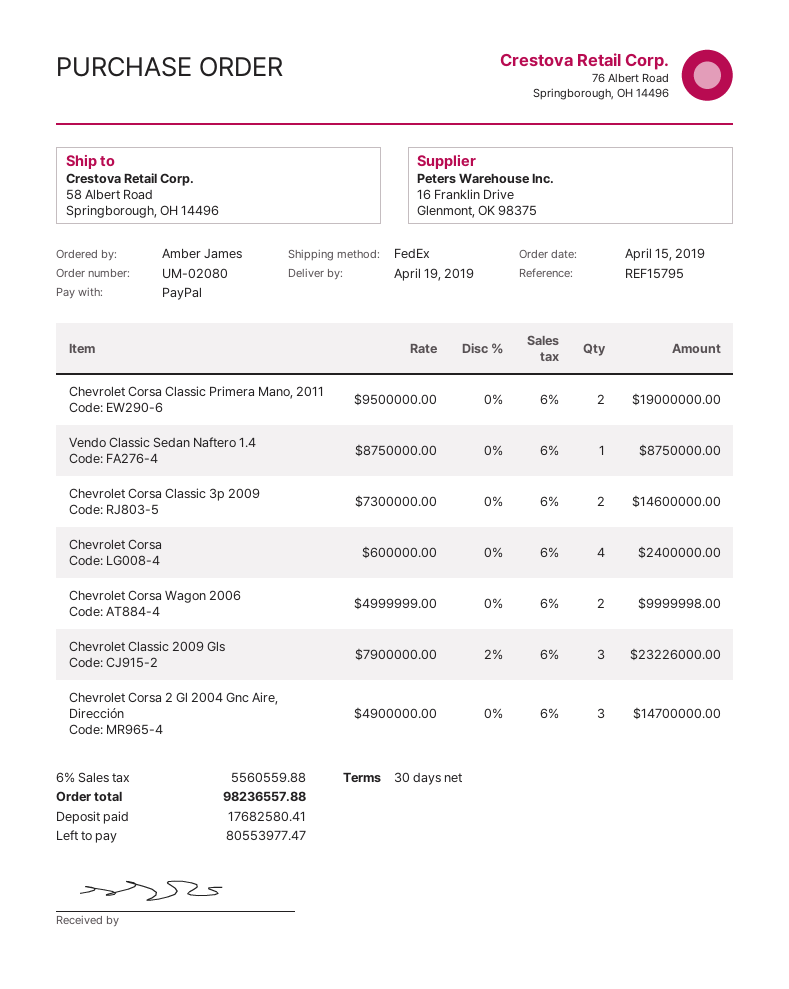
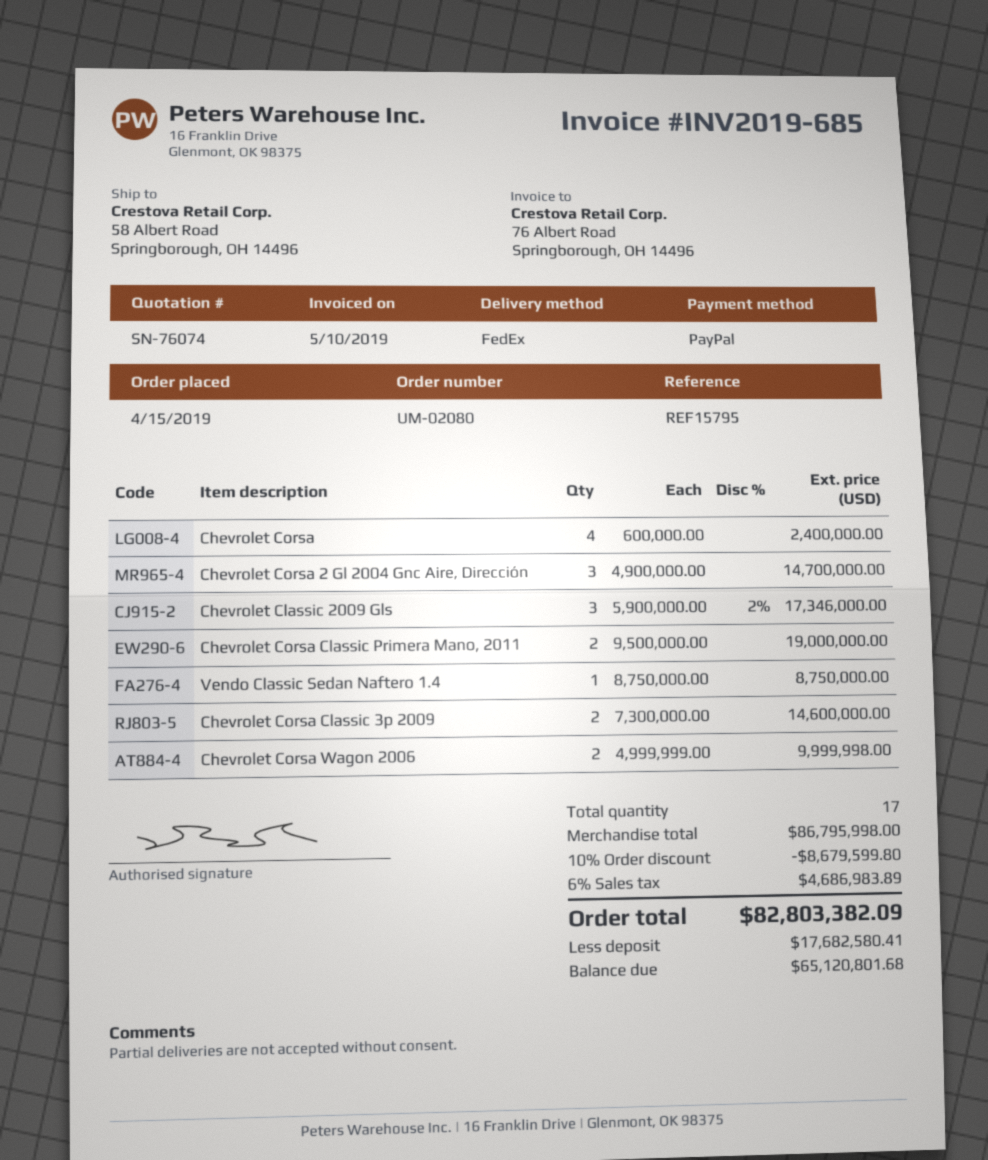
Chevrolet Classic 2009 Gls: 3 x 7900000.00 - 2% = 23226000.00 -> 3 x 5900000.00 - 2% = 17346000.00
discount: none -> 10% = 8679599.80
tax: 6% = 5560559.88 -> 6% = 4686983.89
total: 98236557.88 -> 82803382.09
balance: 80553977.47 -> 65120801.68

